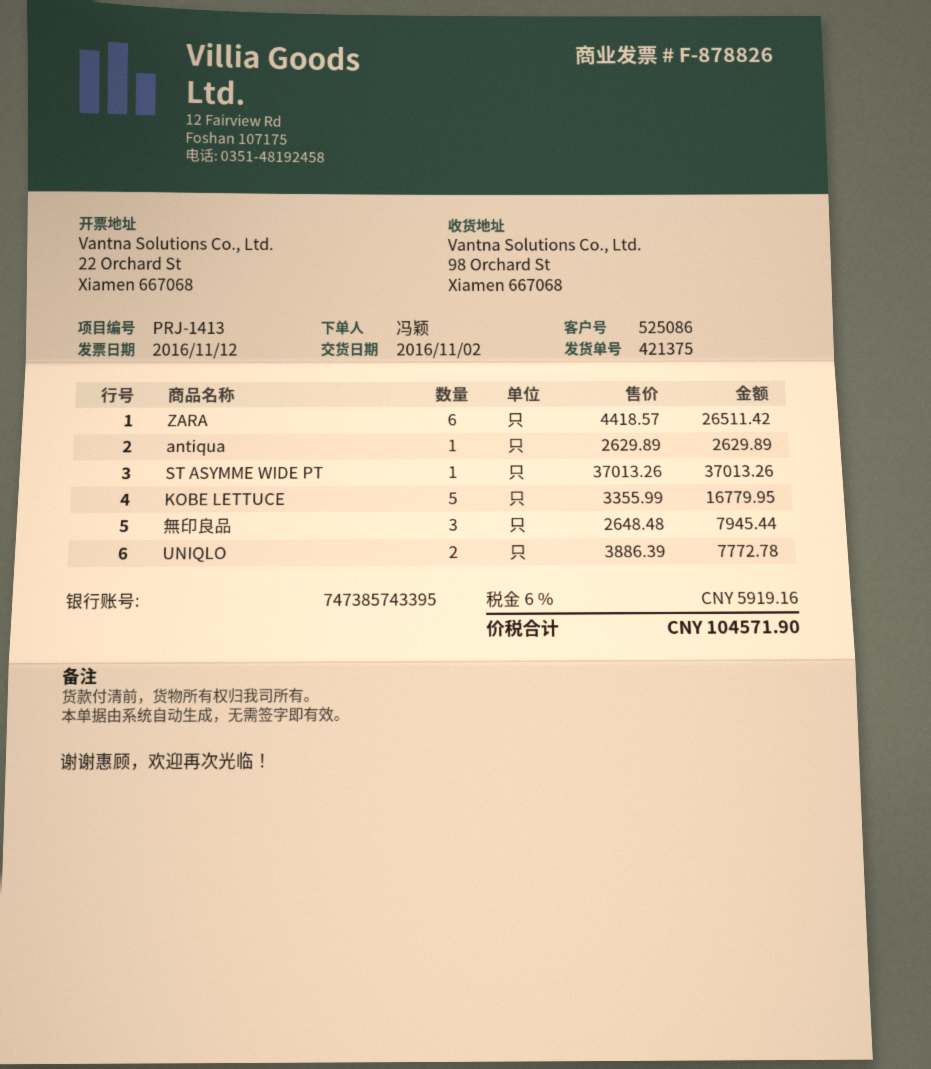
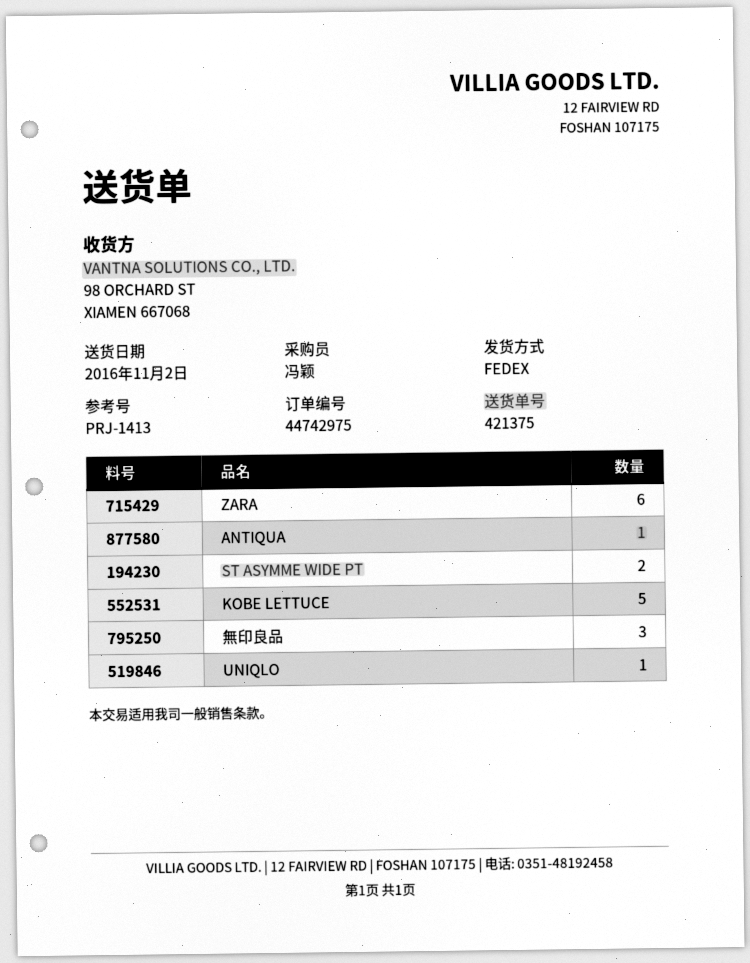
ST ASYMME WIDE PT: 1 -> 2
UNIQLO: 2 -> 1

